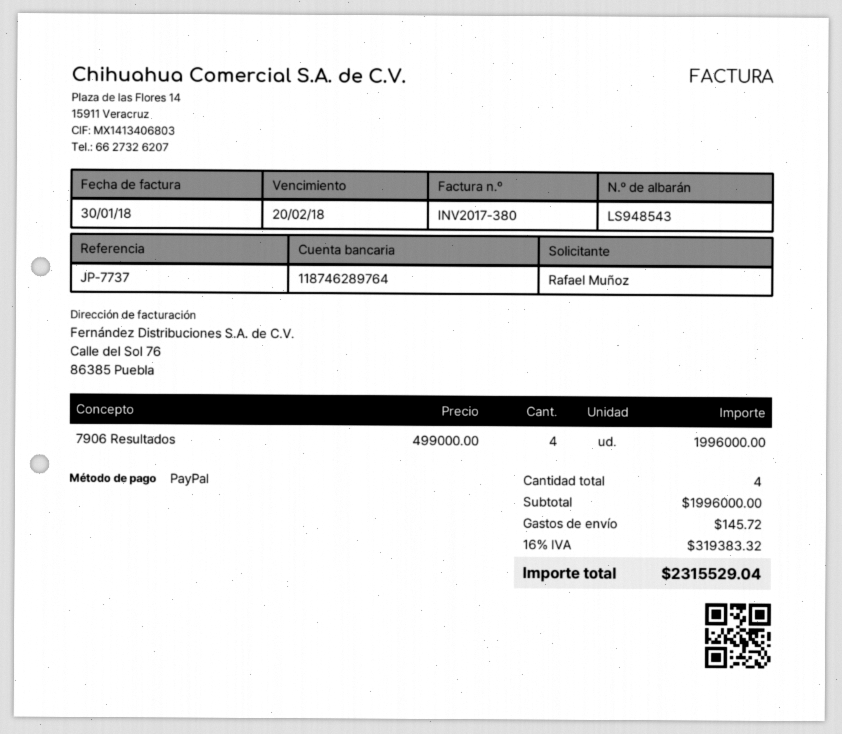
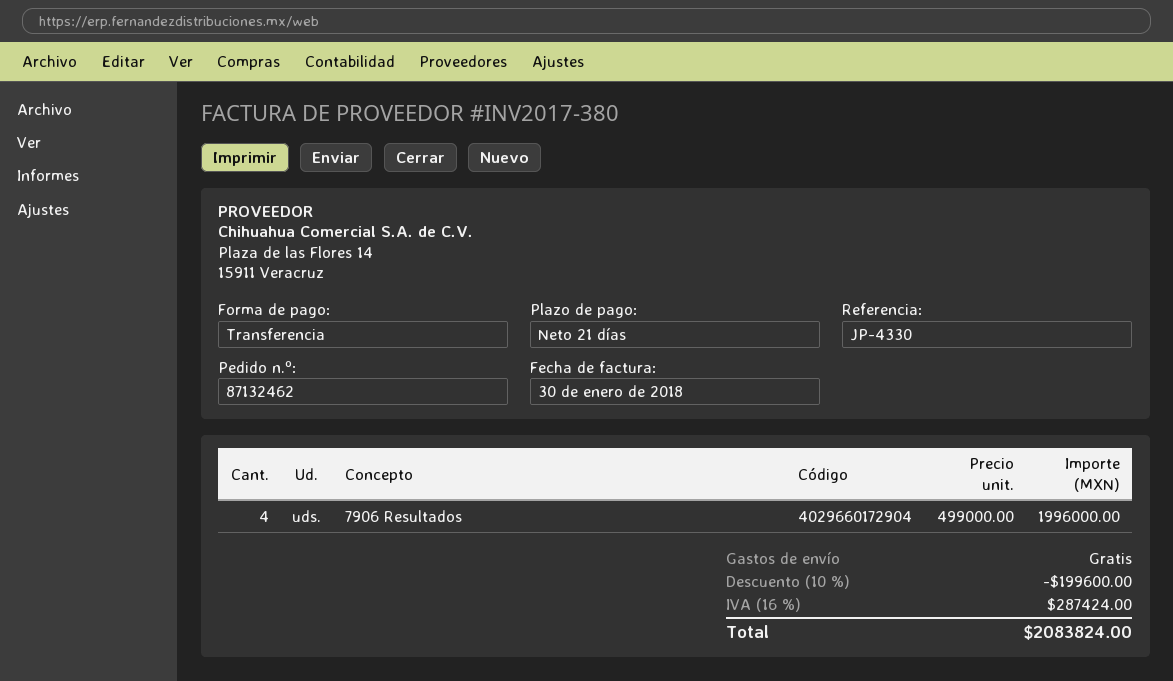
reference: JP-7737 -> JP-4330
payment method: PayPal -> bank transfer
discount: none -> 10% = 199600.00
shipping: 145.72 -> 0.00
tax: 16% = 319383.32 -> 16% = 287424.00
total: 2315529.04 -> 2083824.00

